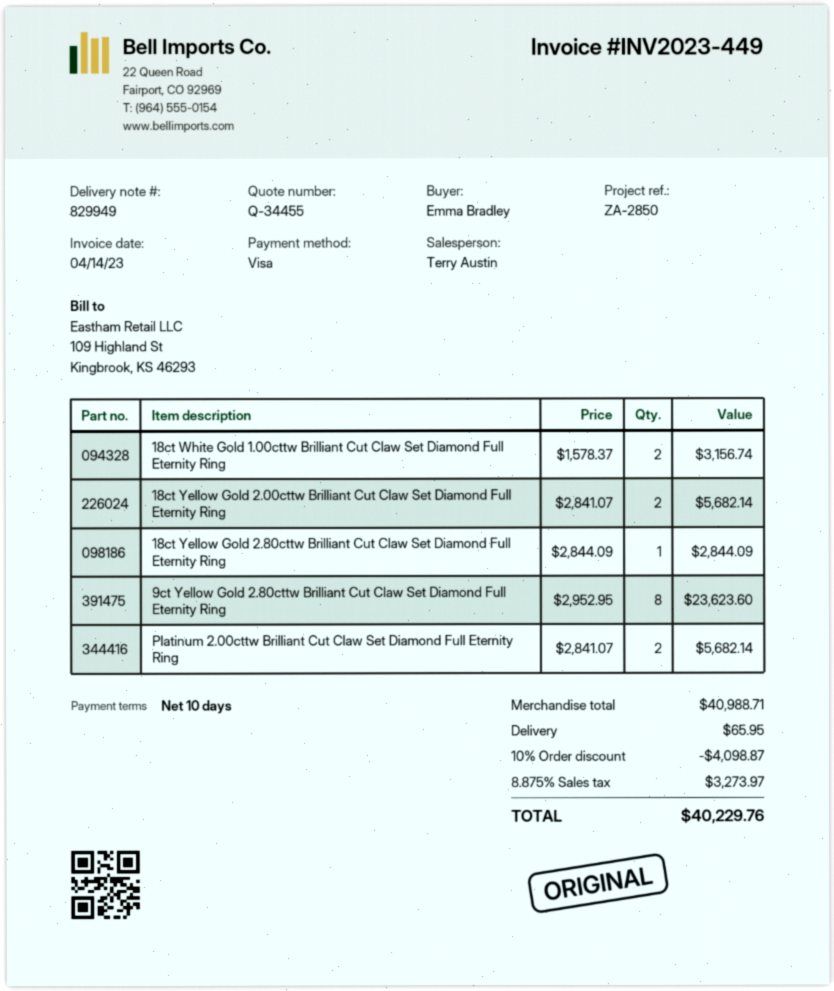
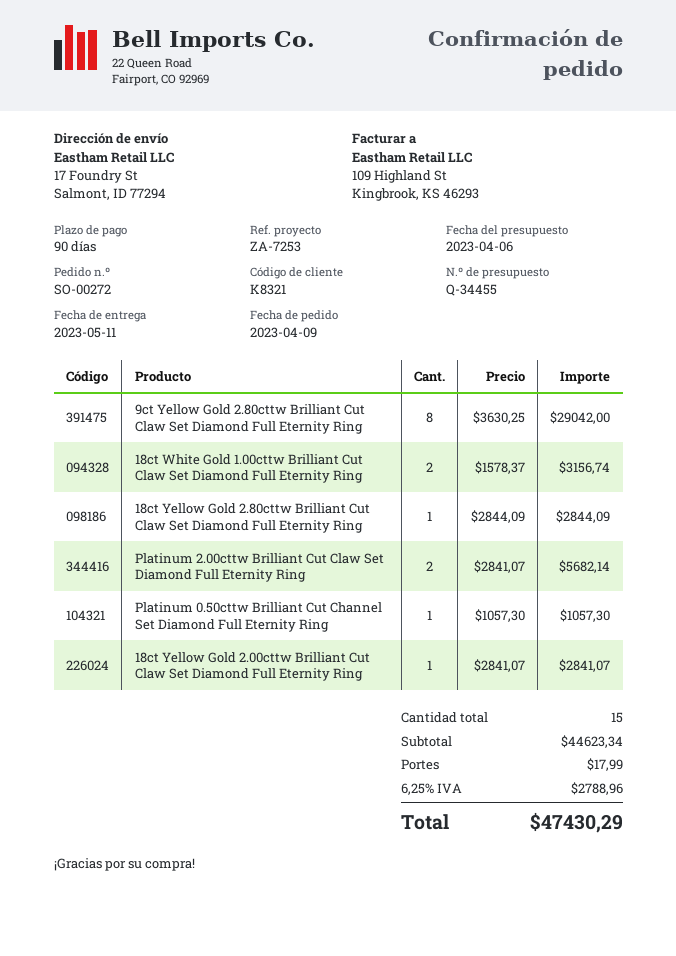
payment terms: 10 days -> 90 days
reference: ZA-2850 -> ZA-7253
18ct Yellow Gold 2.00cttw Brilliant Cut Claw Set Diamond Full Eternity Ring: 2 x 2841.07 = 5682.14 -> 1 x 2841.07 = 2841.07
9ct Yellow Gold 2.80cttw Brilliant Cut Claw Set Diamond Full Eternity Ring: 8 x 2952.95 = 23623.60 -> 8 x 3630.25 = 29042.00
Platinum 0.50cttw Brilliant Cut Channel Set Diamond Full Eternity Ring: none -> 1 x 1057.30 = 1057.30
subtotal: 40988.71 -> 44623.34
discount: 10% = 4098.87 -> none
shipping: 65.95 -> 17.99
tax: 8.875% = 3273.97 -> 6.25% = 2788.96
total: 40229.76 -> 47430.29

